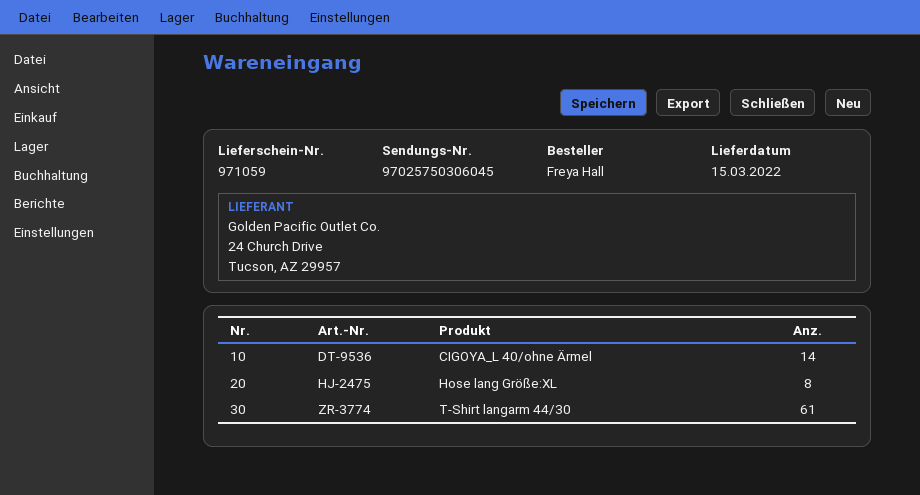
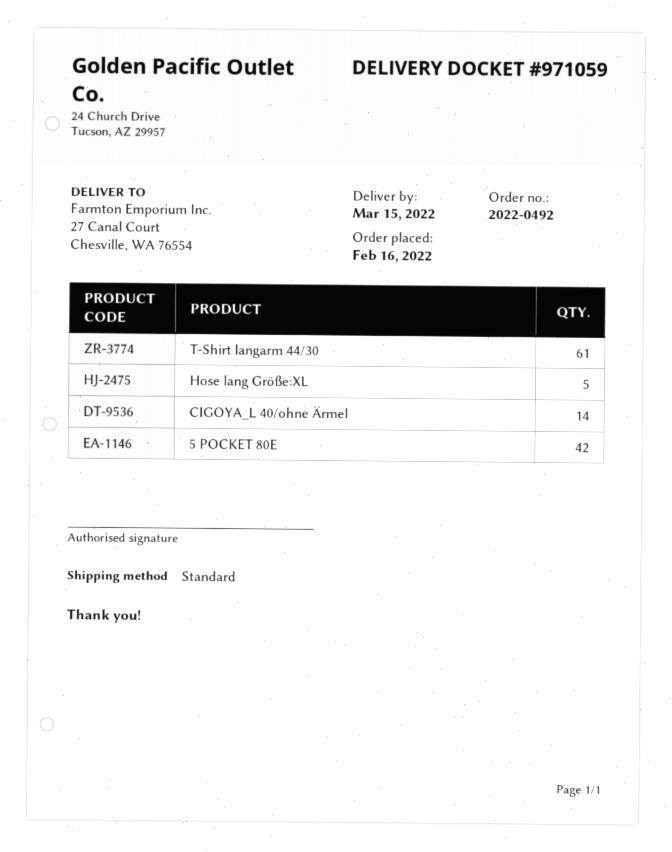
Hose lang Größe:XL: 8 -> 5
5 POCKET 80E: none -> 42

